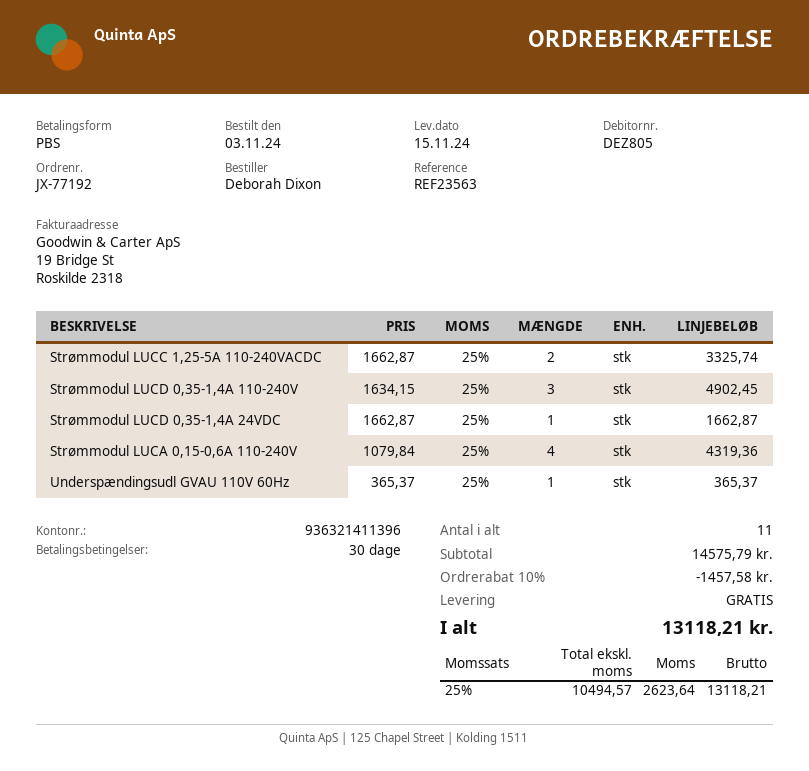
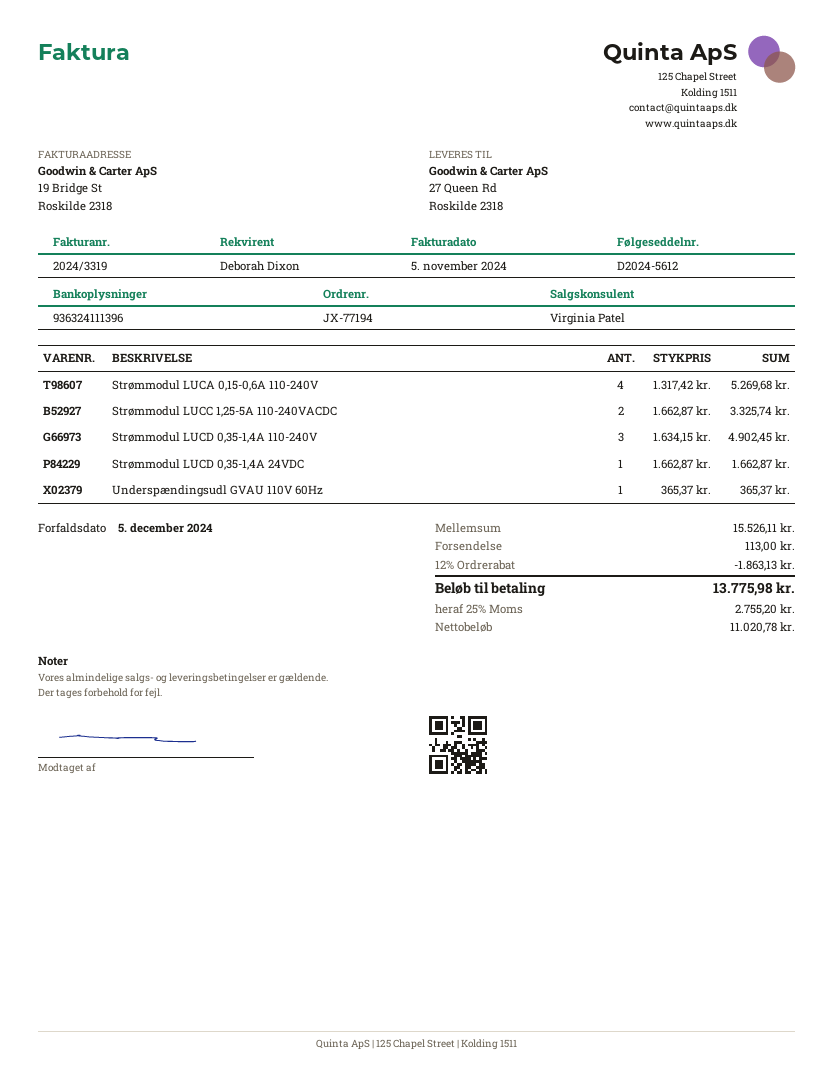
order number: JX-77192 -> JX-77194
bank account: 936321411396 -> 936324111396
Strømmodul LUCA 0,15-0,6A 110-240V: 4 x 1079.84 = 4319.36 -> 4 x 1317.42 = 5269.68
subtotal: 14575.79 -> 15526.11
discount: 10% = 1457.58 -> 12% = 1863.13
shipping: 0.00 -> 113.00
net: 10494.57 -> 11020.78
tax: 25% = 2623.64 -> 25% = 2755.20
total: 13118.21 -> 13775.98

